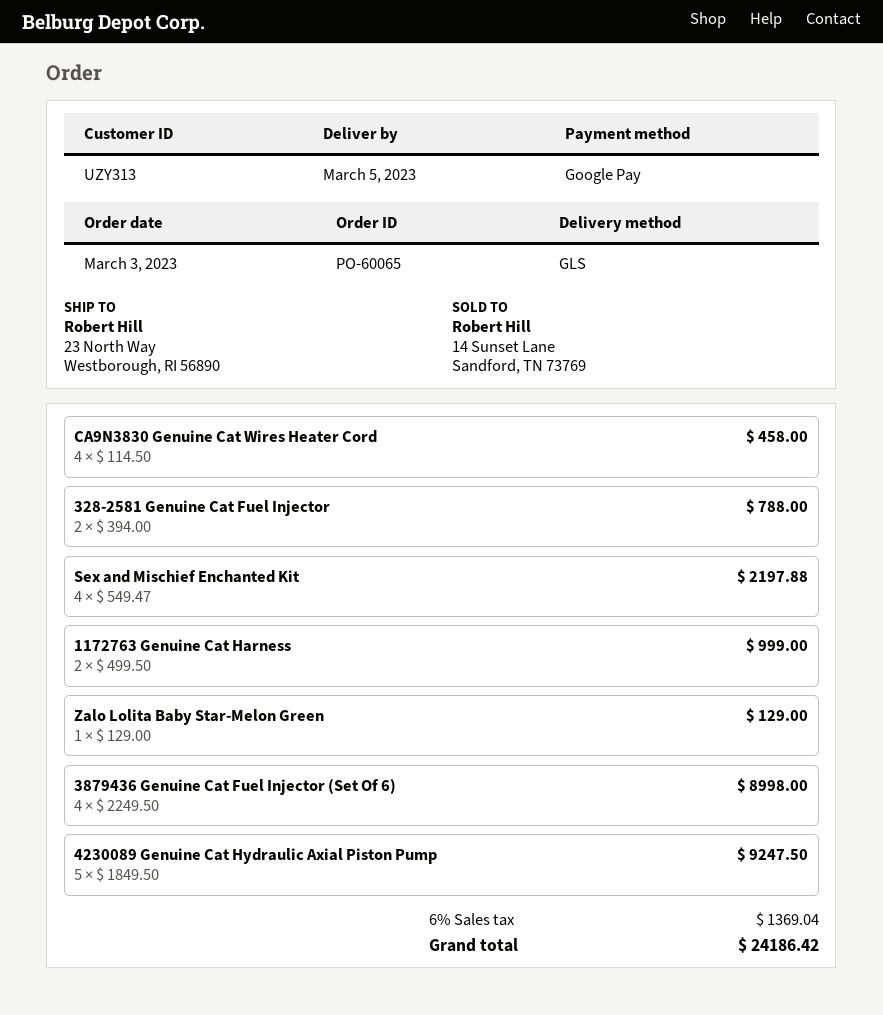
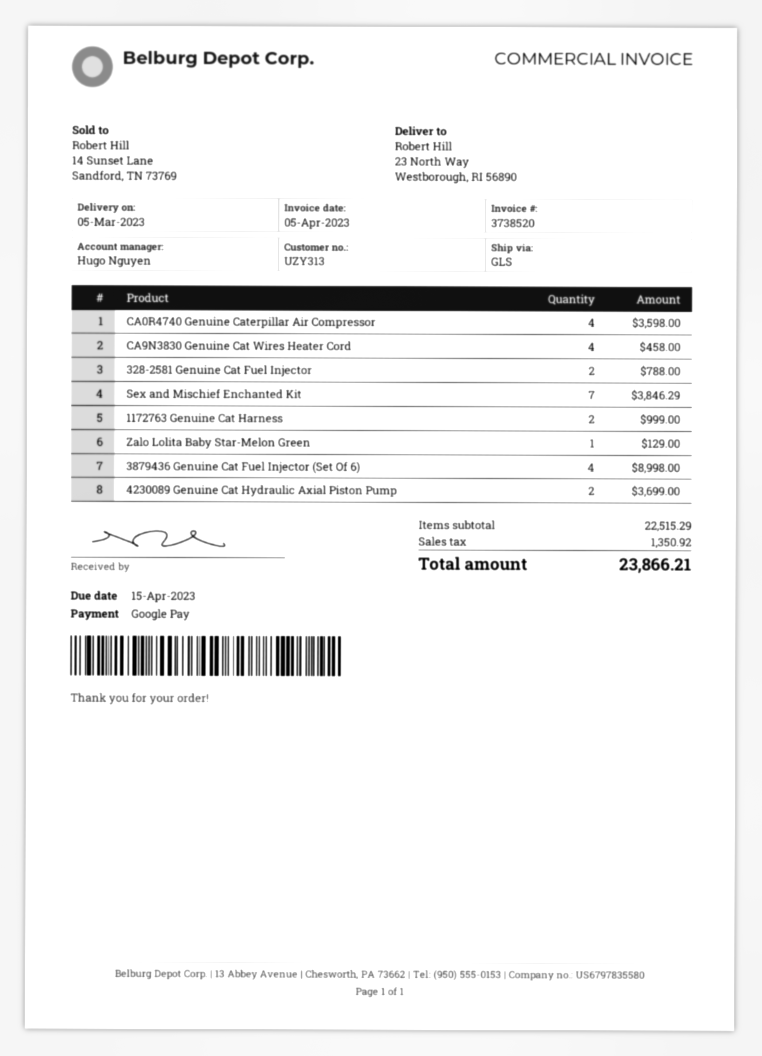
Sex and Mischief Enchanted Kit: 4 for 2197.88 -> 7 for 3846.29
4230089 Genuine Cat Hydraulic Axial Piston Pump: 5 for 9247.50 -> 2 for 3699.00
CA0R4740 Genuine Caterpillar Air Compressor: none -> 4 for 3598.00
tax: 1369.04 -> 1350.92
total: 24186.42 -> 23866.21

